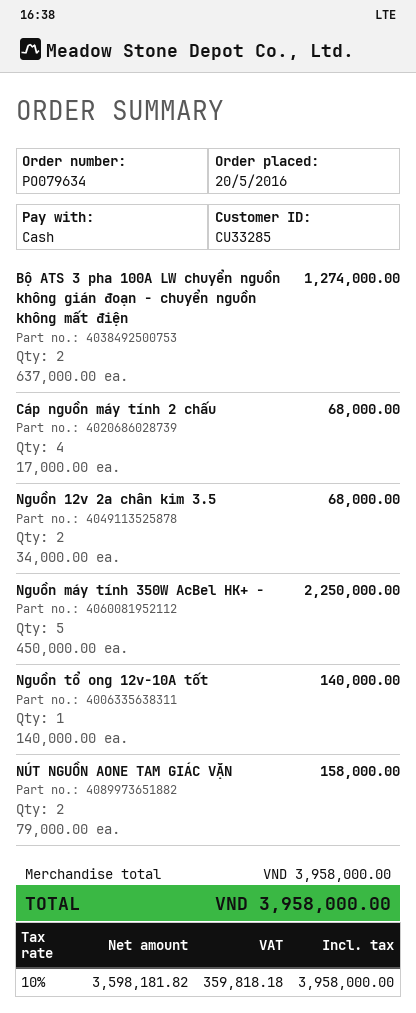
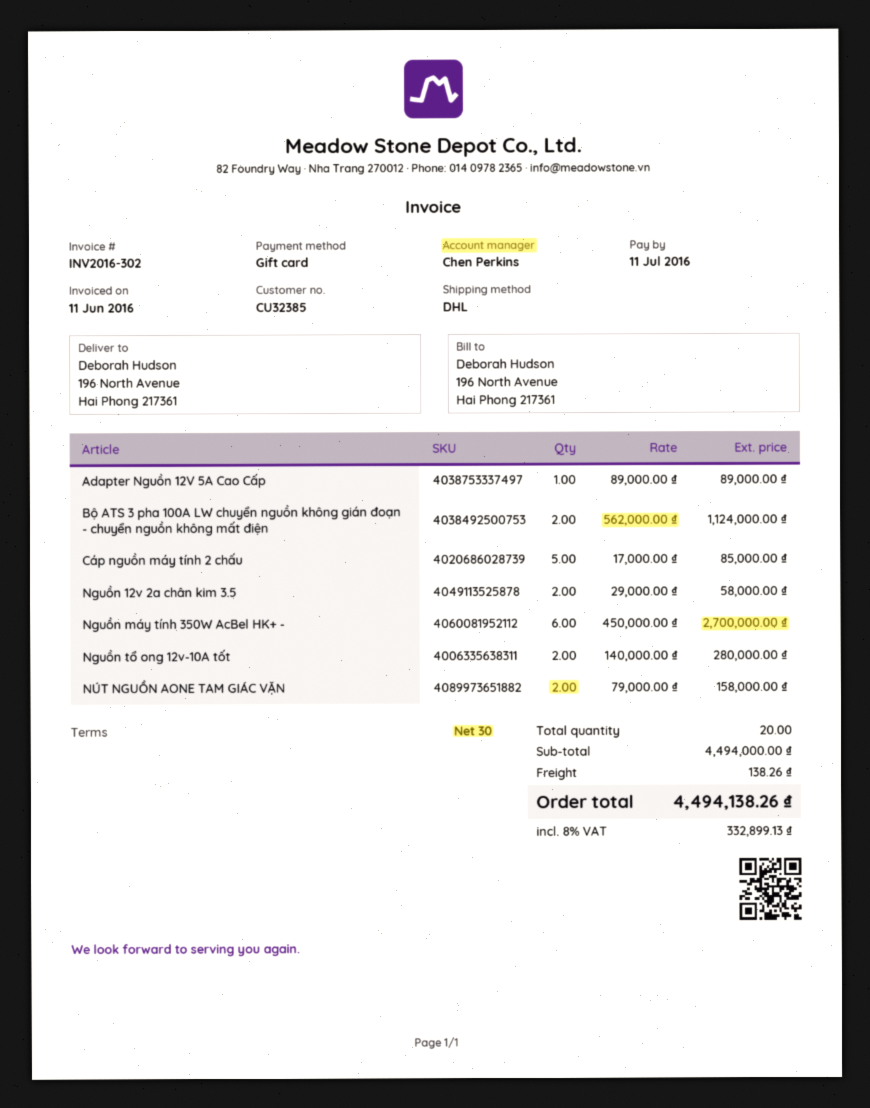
customer number: CU33285 -> CU32385
payment method: cash -> gift card
Bộ ATS 3 pha 100A LW chuyển nguồn không gián đoạn - chuyển nguồn không mất điện: 2 x 637000.00 = 1274000.00 -> 2 x 562000.00 = 1124000.00
Cáp nguồn máy tính 2 chấu: 4 x 17000.00 = 68000.00 -> 5 x 17000.00 = 85000.00
Nguồn 12v 2a chân kim 3.5: 2 x 34000.00 = 68000.00 -> 2 x 29000.00 = 58000.00
Nguồn máy tính 350W AcBel HK+ -: 5 x 450000.00 = 2250000.00 -> 6 x 450000.00 = 2700000.00
Nguồn tổ ong 12v-10A tốt: 1 x 140000.00 = 140000.00 -> 2 x 140000.00 = 280000.00
Adapter Nguồn 12V 5A Cao Cấp: none -> 1 x 89000.00 = 89000.00
subtotal: 3958000.00 -> 4494000.00
shipping: none -> 138.26
tax: 10% = 359818.18 -> 8% = 332899.13
total: 3958000.00 -> 4494138.26

